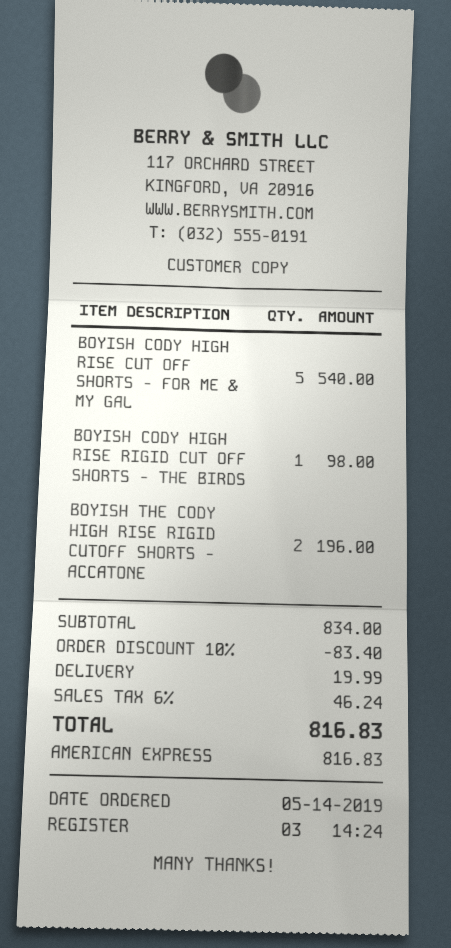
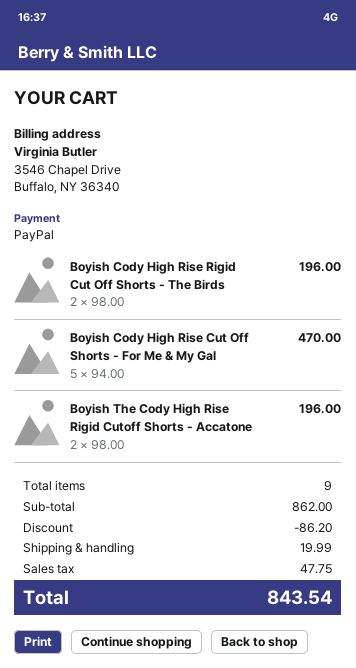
payment method: American Express -> PayPal
BOYISH CODY HIGH RISE CUT OFF SHORTS - FOR ME & MY GAL: 5 for 540.00 -> 5 for 470.00
BOYISH CODY HIGH RISE RIGID CUT OFF SHORTS - THE BIRDS: 1 for 98.00 -> 2 for 196.00
subtotal: 834.00 -> 862.00
discount: 83.40 -> 86.20
tax: 46.24 -> 47.75
total: 816.83 -> 843.54

